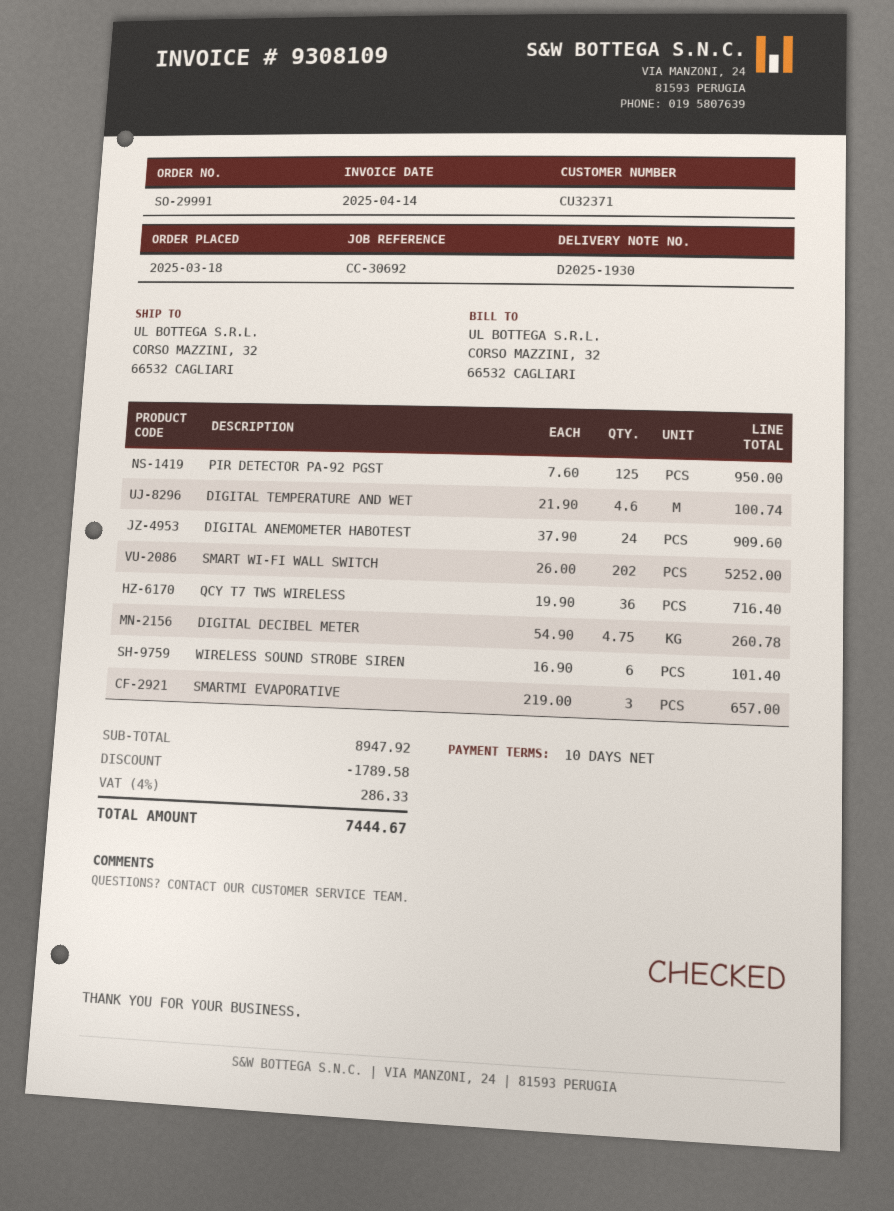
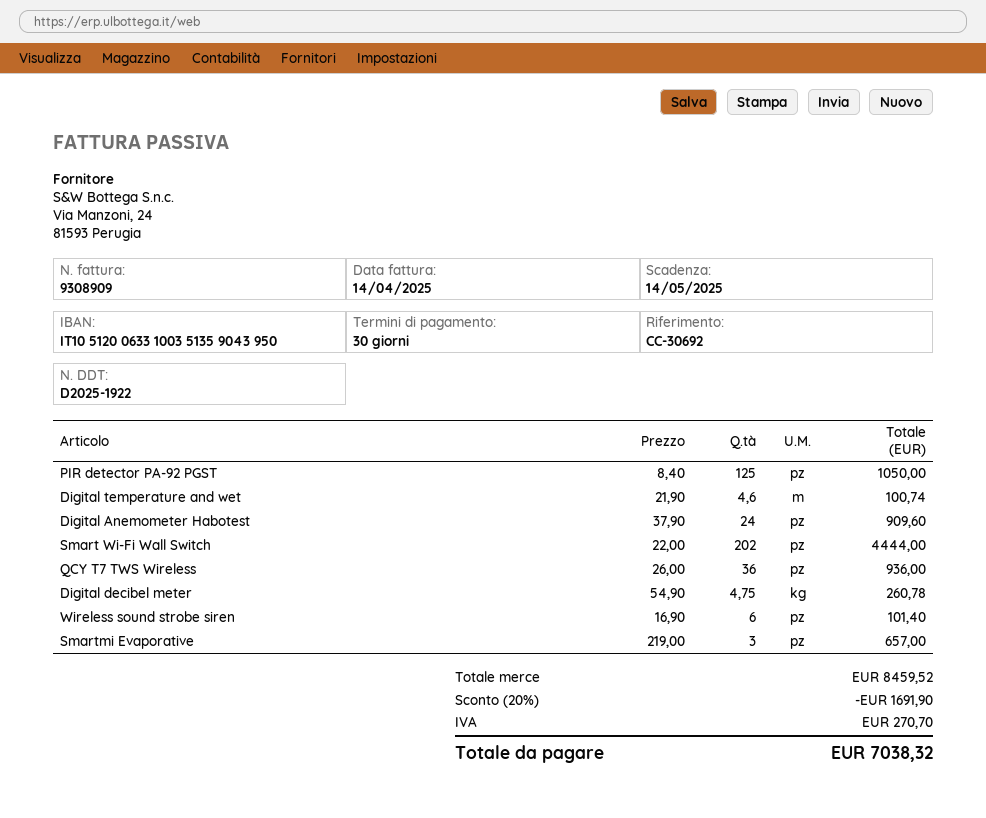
delivery note number: D2025-1930 -> D2025-1922
invoice number: 9308109 -> 9308909
payment terms: 10 days -> 30 days
PIR DETECTOR PA-92 PGST: 125 x 7.60 = 950.00 -> 125 x 8.40 = 1050.00
SMART WI-FI WALL SWITCH: 202 x 26.00 = 5252.00 -> 202 x 22.00 = 4444.00
QCY T7 TWS WIRELESS: 36 x 19.90 = 716.40 -> 36 x 26.00 = 936.00
subtotal: 8947.92 -> 8459.52
discount: 1789.58 -> 1691.90
tax: 286.33 -> 270.70
total: 7444.67 -> 7038.32

